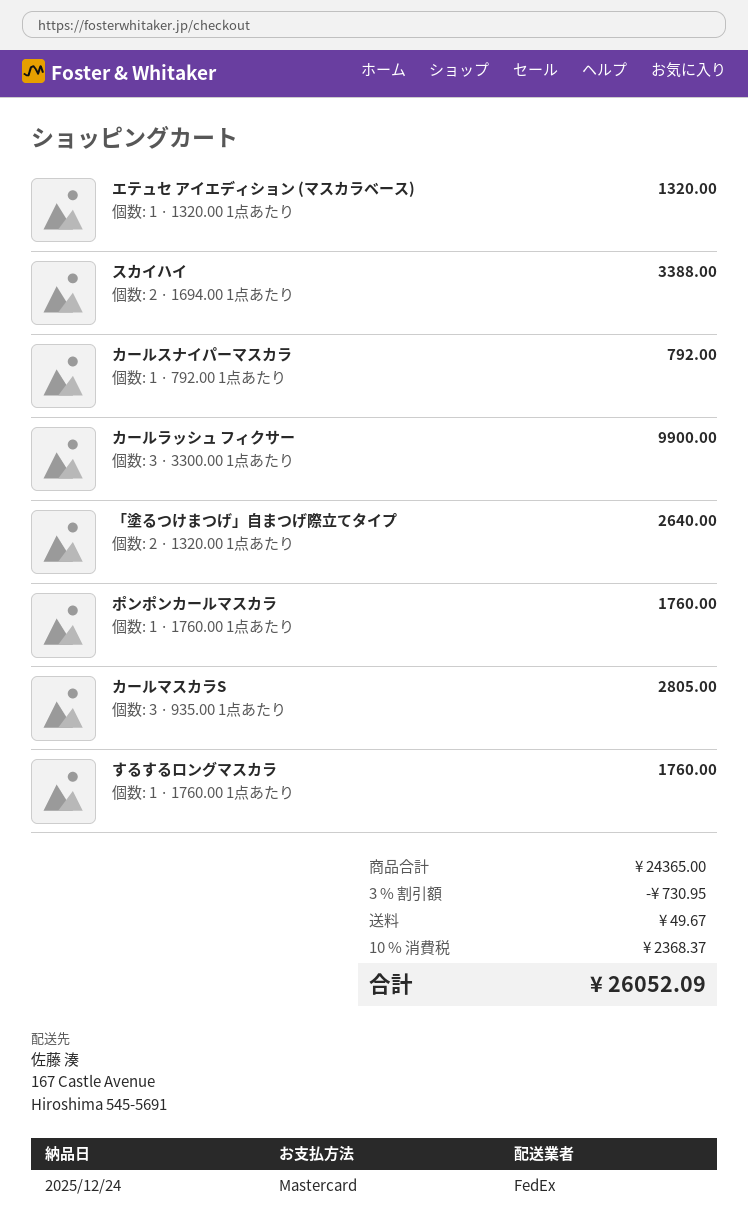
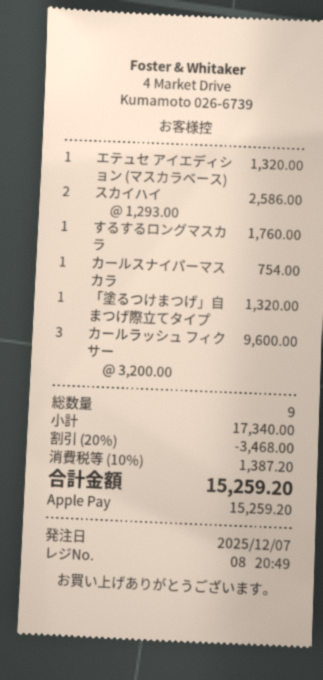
payment method: Mastercard -> Apple Pay
スカイハイ: 2 x 1694.00 = 3388.00 -> 2 x 1293.00 = 2586.00
カールスナイパーマスカラ: 1 x 792.00 = 792.00 -> 1 x 754.00 = 754.00
カールラッシュ フィクサー: 3 x 3300.00 = 9900.00 -> 3 x 3200.00 = 9600.00
「塗るつけまつげ」自まつげ際立てタイプ: 2 x 1320.00 = 2640.00 -> 1 x 1320.00 = 1320.00
ポンポンカールマスカラ: 1 x 1760.00 = 1760.00 -> none
カールマスカラS: 3 x 935.00 = 2805.00 -> none
subtotal: 24365.00 -> 17340.00
discount: 3% = 730.95 -> 20% = 3468.00
shipping: 49.67 -> none
tax: 10% = 2368.37 -> 10% = 1387.20
total: 26052.09 -> 15259.20

